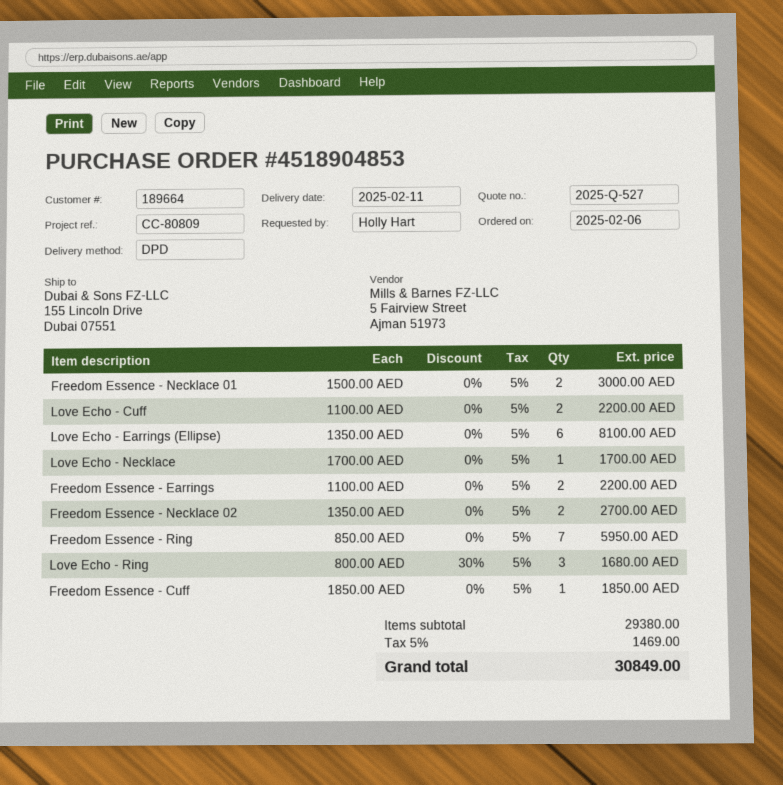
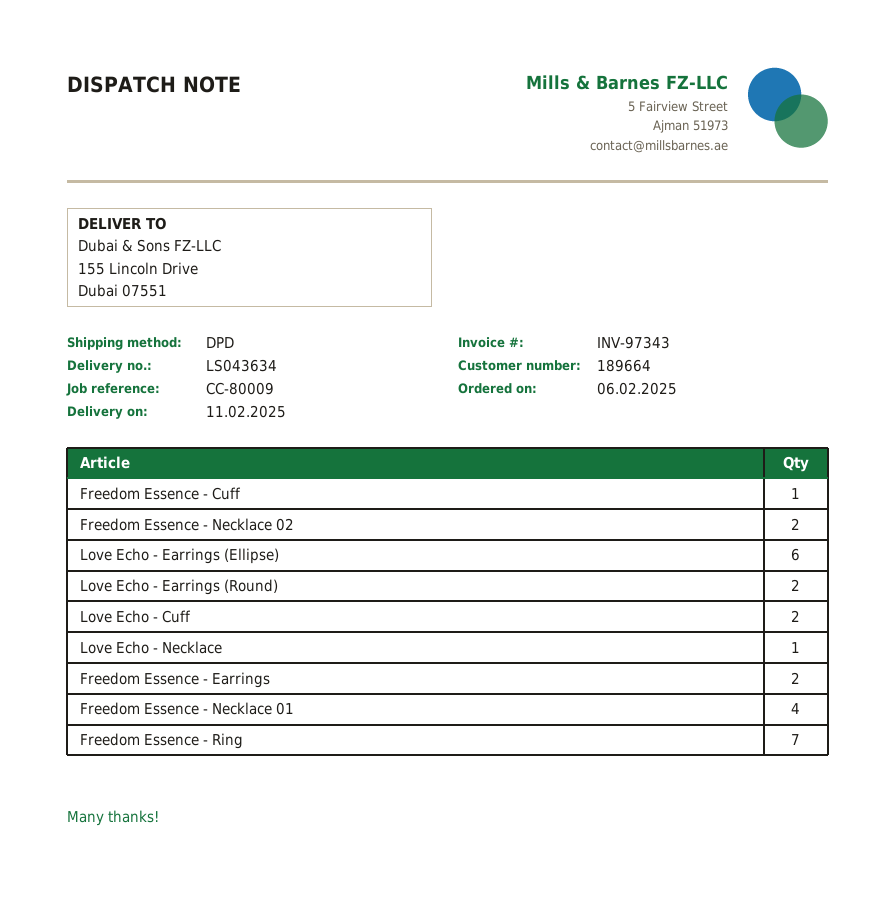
reference: CC-80809 -> CC-80009
Freedom Essence - Necklace 01: 2 -> 4
Love Echo - Ring: 3 -> none
Love Echo - Earrings (Round): none -> 2

